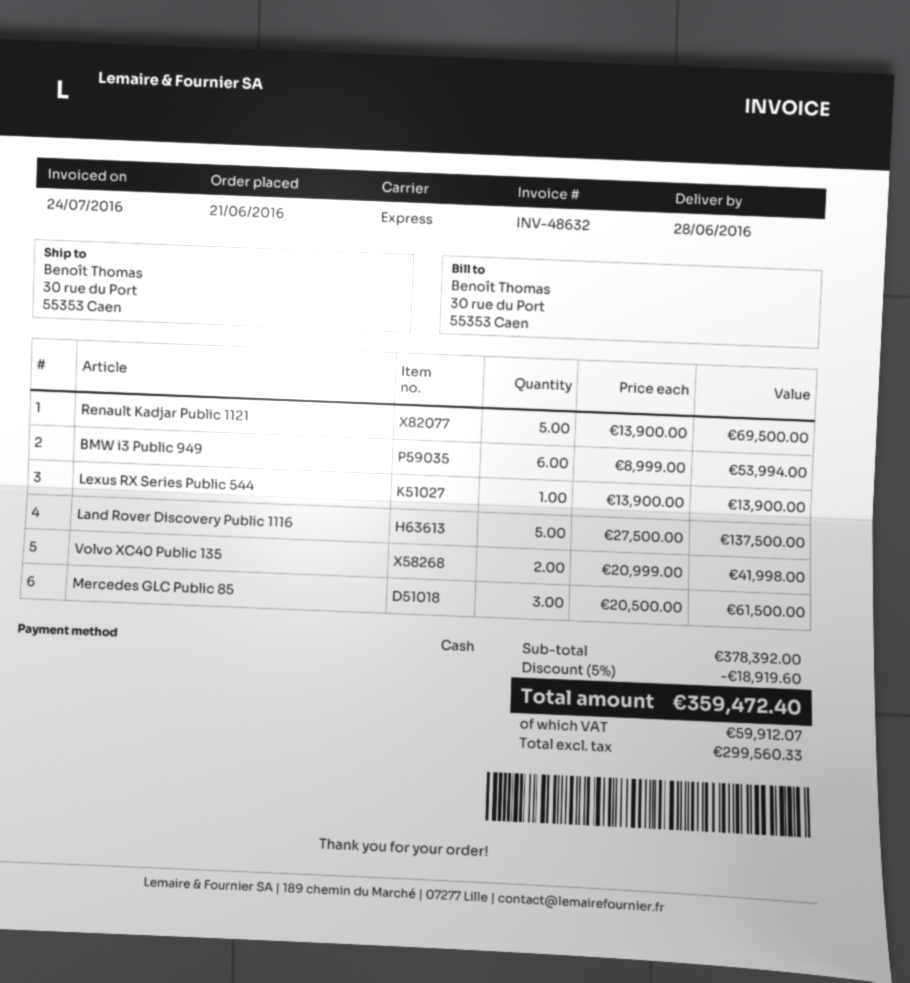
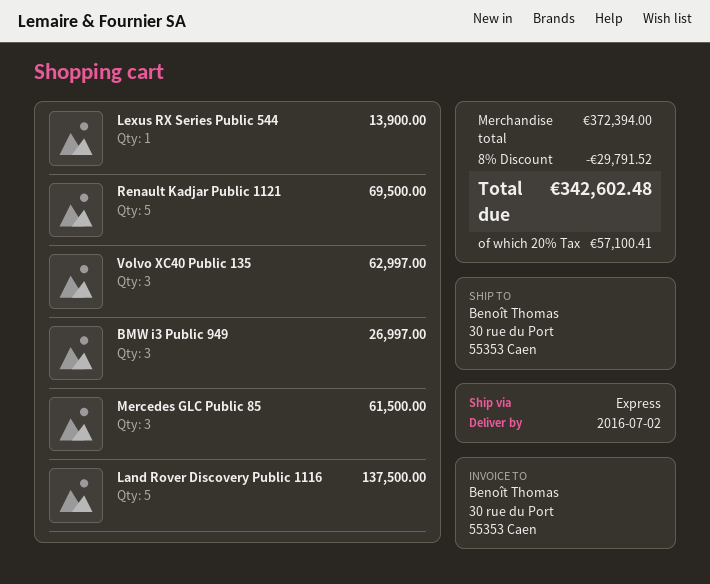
delivery date: 2016-06-28 -> 2016-07-02
BMW i3 Public 949: 6 for 53994.00 -> 3 for 26997.00
Volvo XC40 Public 135: 2 for 41998.00 -> 3 for 62997.00
subtotal: 378392.00 -> 372394.00
discount: 5% = 18919.60 -> 8% = 29791.52
tax: 59912.07 -> 57100.41
total: 359472.40 -> 342602.48

